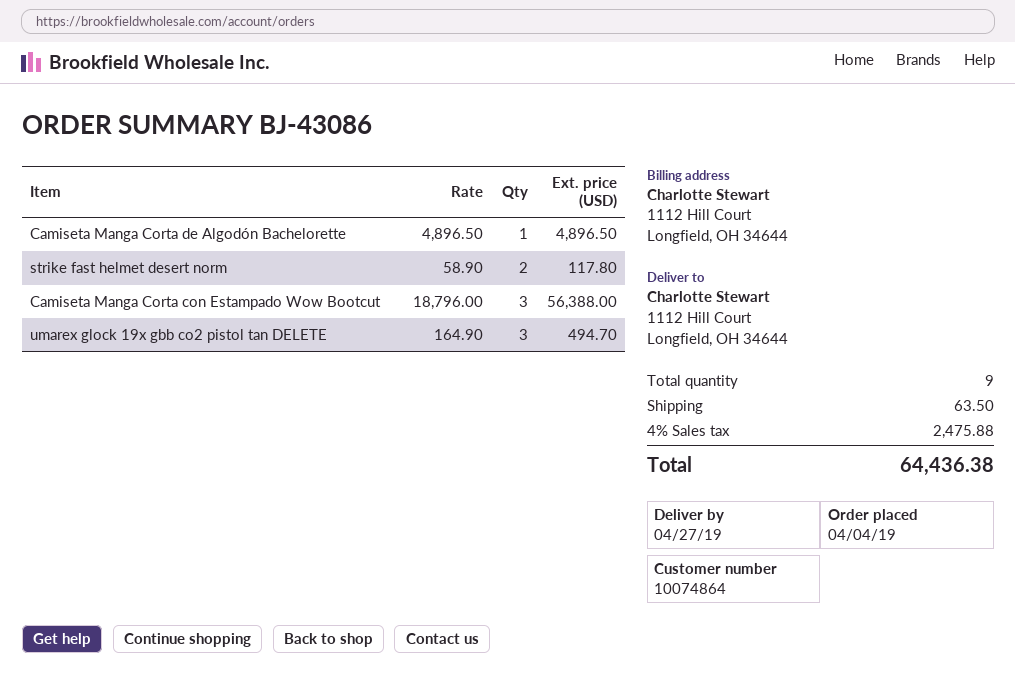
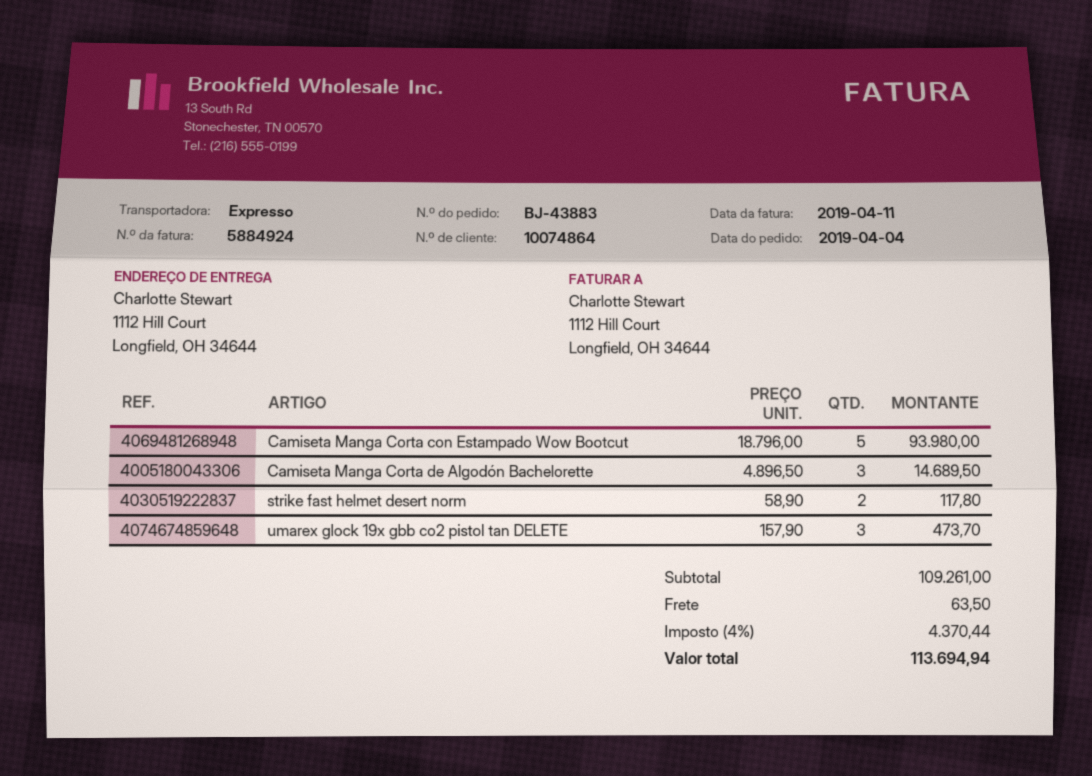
order number: BJ-43086 -> BJ-43883
Camiseta Manga Corta de Algodón Bachelorette: 1 x 4896.50 = 4896.50 -> 3 x 4896.50 = 14689.50
Camiseta Manga Corta con Estampado Wow Bootcut: 3 x 18796.00 = 56388.00 -> 5 x 18796.00 = 93980.00
umarex glock 19x gbb co2 pistol tan DELETE: 3 x 164.90 = 494.70 -> 3 x 157.90 = 473.70
tax: 4% = 2475.88 -> 4% = 4370.44
total: 64436.38 -> 113694.94

